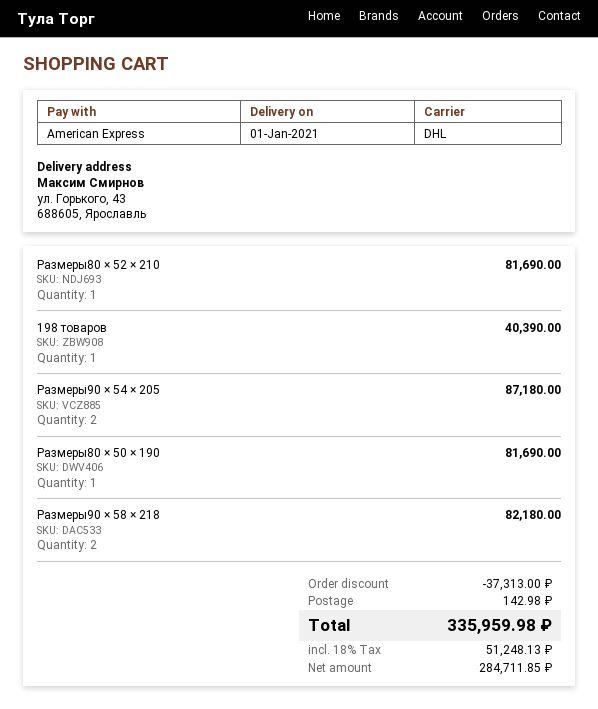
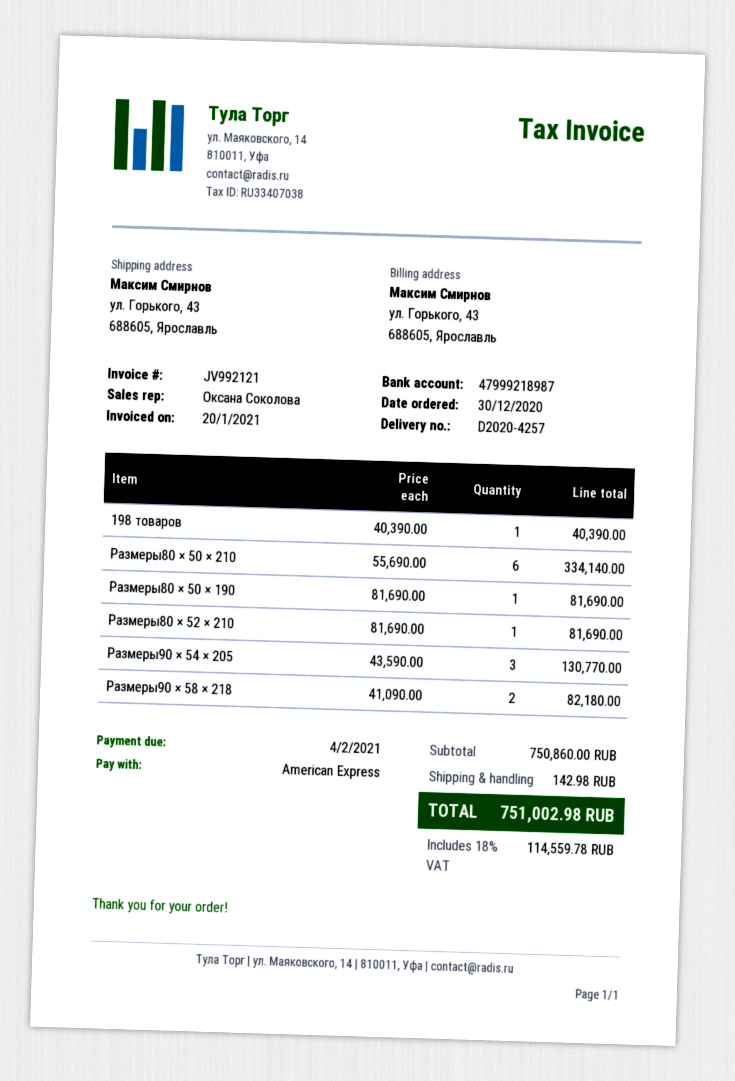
Размеры90 × 54 × 205: 2 for 87180.00 -> 3 for 130770.00
Размеры80 × 50 × 210: none -> 6 for 334140.00
discount: 37313.00 -> none
tax: 18% = 51248.13 -> 18% = 114559.78
total: 335959.98 -> 751002.98

